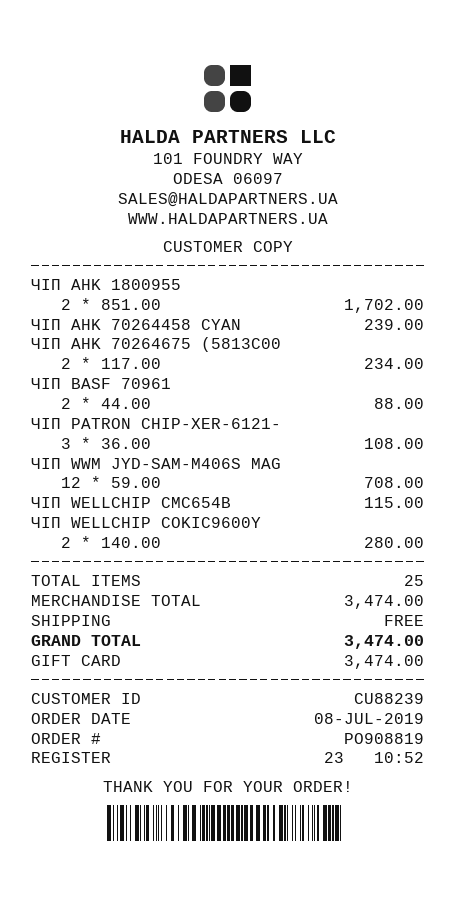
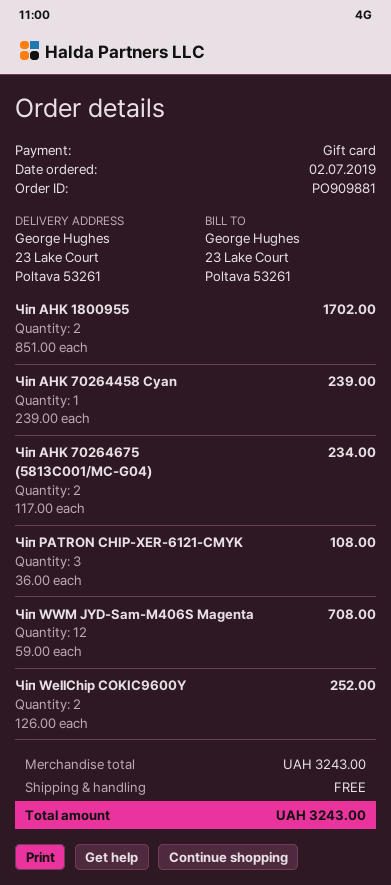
order number: PO908819 -> PO909881
order date: 2019-07-08 -> 2019-07-02
ЧІП BASF 70961: 2 x 44.00 = 88.00 -> none
ЧІП WELLCHIP CMC654B: 1 x 115.00 = 115.00 -> none
ЧІП WELLCHIP COKIC9600Y: 2 x 140.00 = 280.00 -> 2 x 126.00 = 252.00
subtotal: 3474.00 -> 3243.00
total: 3474.00 -> 3243.00

